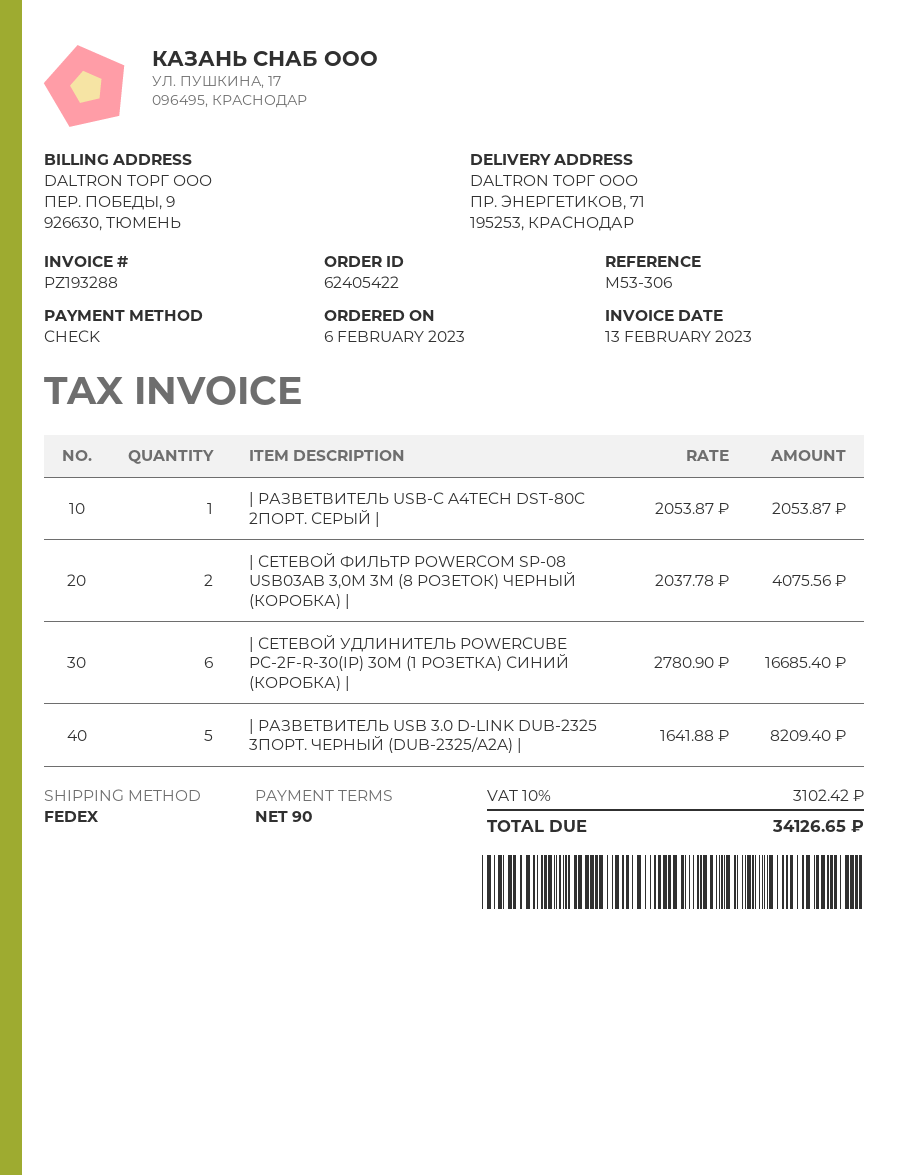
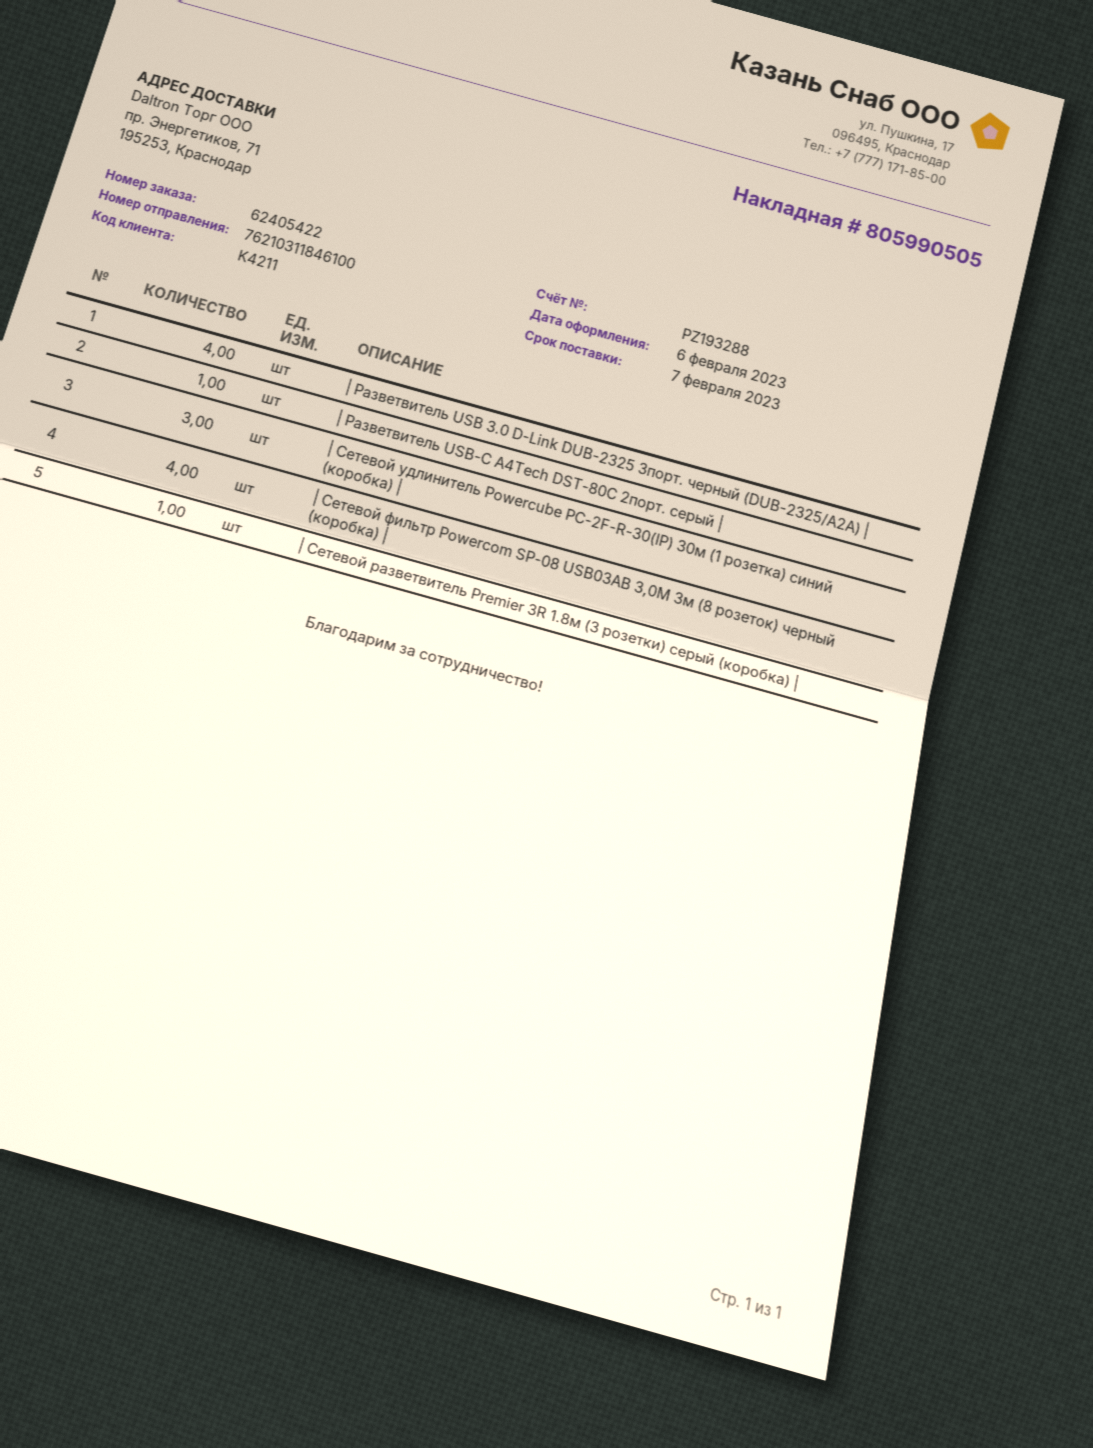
| СЕТЕВОЙ ФИЛЬТР POWERCOM SP-08 USB03AB 3,0М 3М (8 РОЗЕТОК) ЧЕРНЫЙ (КОРОБКА) |: 2 -> 4
| СЕТЕВОЙ УДЛИНИТЕЛЬ POWERCUBE PC-2F-R-30(IP) 30М (1 РОЗЕТКА) СИНИЙ (КОРОБКА) |: 6 -> 3
| РАЗВЕТВИТЕЛЬ USB 3.0 D-LINK DUB-2325 3ПОРТ. ЧЕРНЫЙ (DUB-2325/A2A) |: 5 -> 4
| Сетевой разветвитель Premier 3R 1.8м (3 розетки) серый (коробка) |: none -> 1

